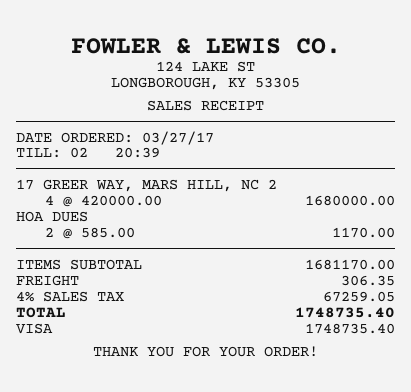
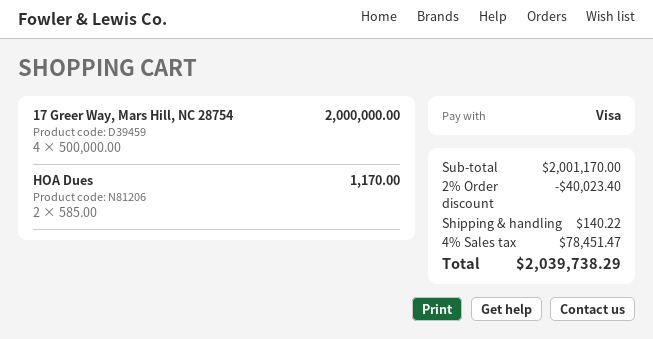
17 GREER WAY, MARS HILL, NC 2: 4 x 420000.00 = 1680000.00 -> 4 x 500000.00 = 2000000.00
subtotal: 1681170.00 -> 2001170.00
discount: none -> 2% = 40023.40
shipping: 306.35 -> 140.22
tax: 4% = 67259.05 -> 4% = 78451.47
total: 1748735.40 -> 2039738.29

